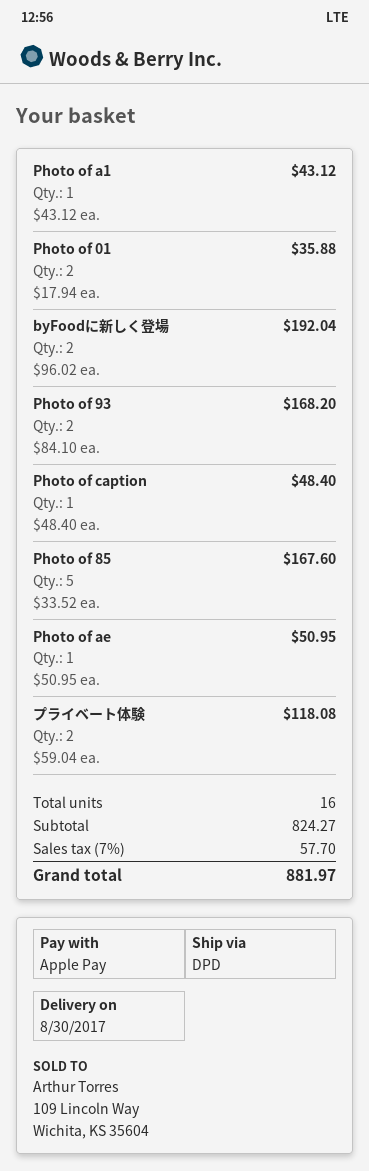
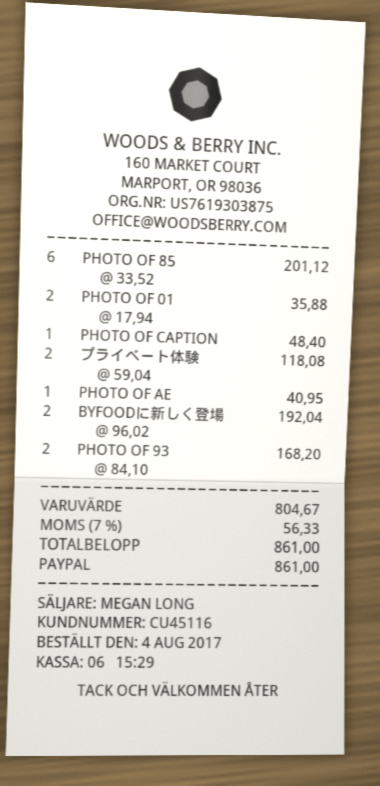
payment method: Apple Pay -> PayPal
Photo of a1: 1 x 43.12 = 43.12 -> none
Photo of 85: 5 x 33.52 = 167.60 -> 6 x 33.52 = 201.12
Photo of ae: 1 x 50.95 = 50.95 -> 1 x 40.95 = 40.95
subtotal: 824.27 -> 804.67
tax: 7% = 57.70 -> 7% = 56.33
total: 881.97 -> 861.00

